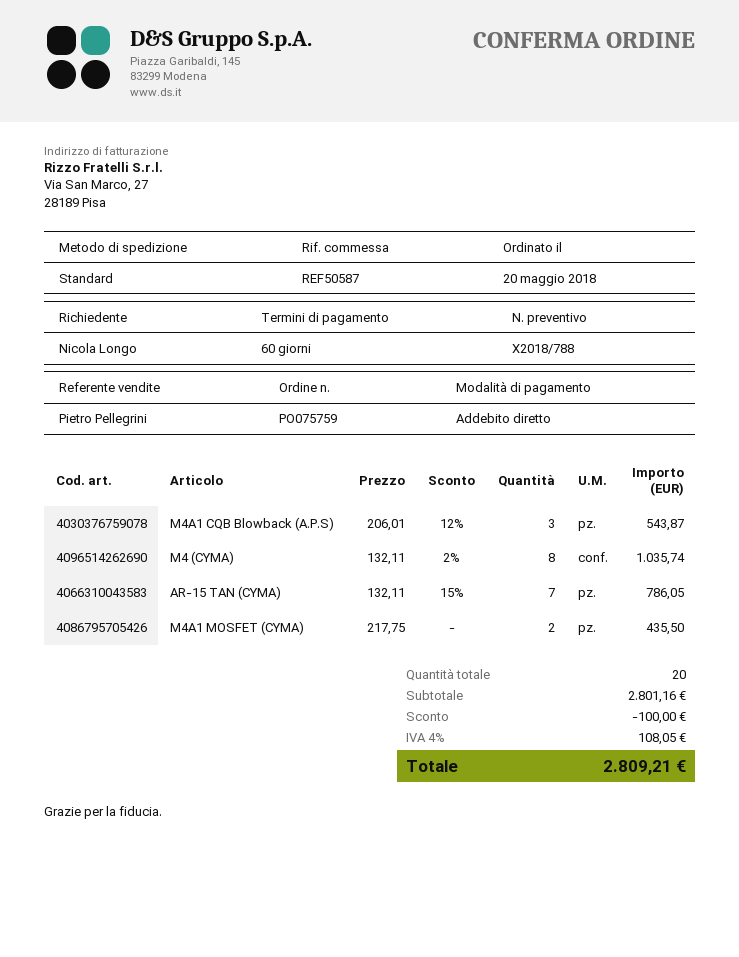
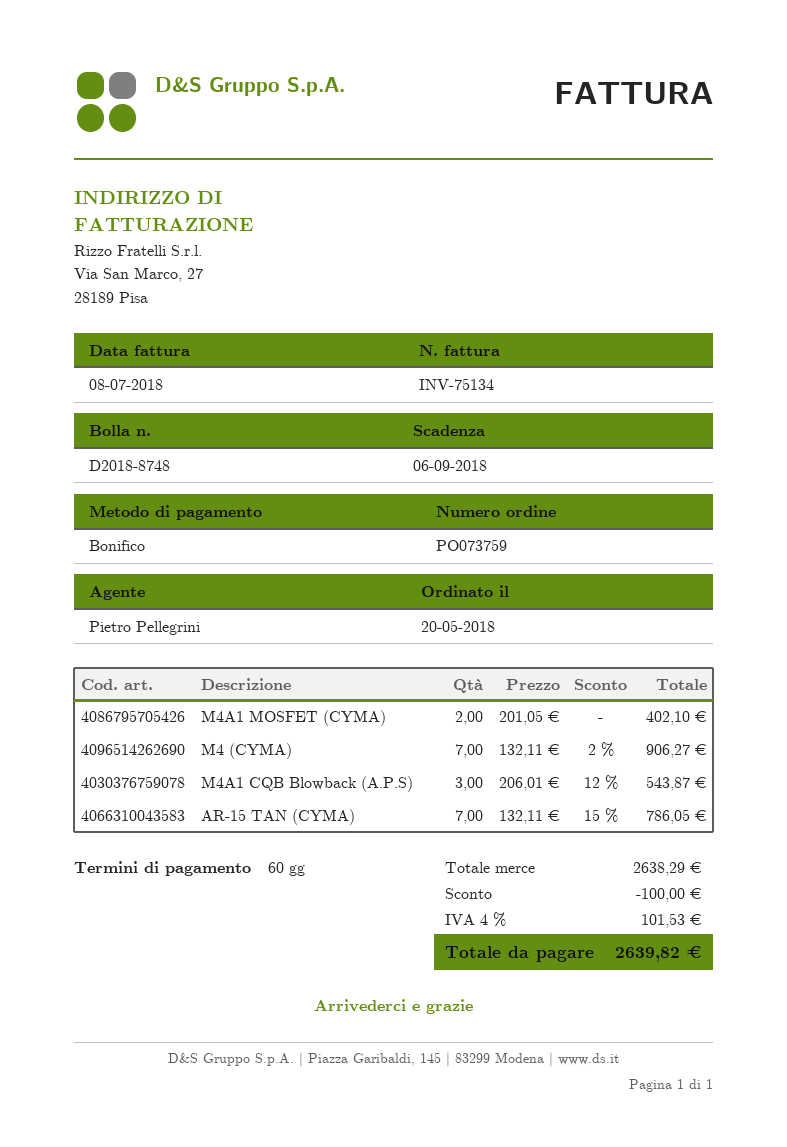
order number: PO075759 -> PO073759
payment method: direct debit -> bank transfer
M4 (CYMA): 8 x 132.11 - 2% = 1035.74 -> 7 x 132.11 - 2% = 906.27
M4A1 MOSFET (CYMA): 2 x 217.75 = 435.50 -> 2 x 201.05 = 402.10
subtotal: 2801.16 -> 2638.29
tax: 4% = 108.05 -> 4% = 101.53
total: 2809.21 -> 2639.82

